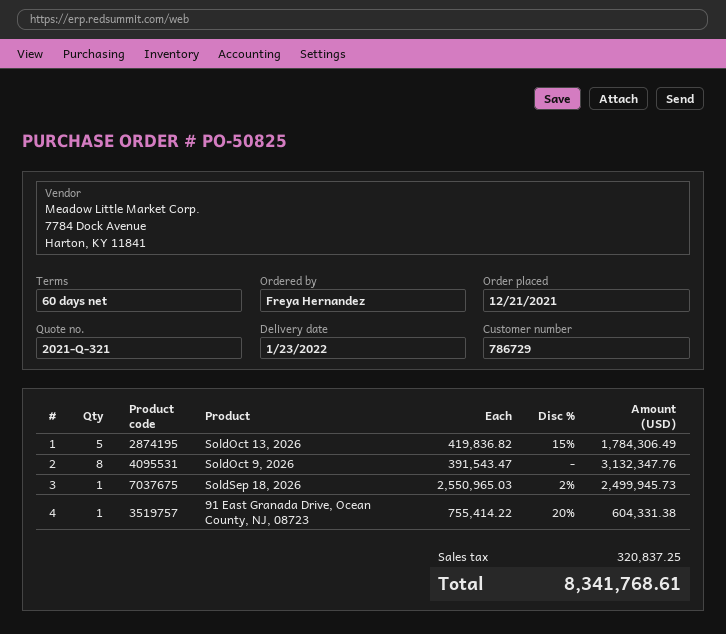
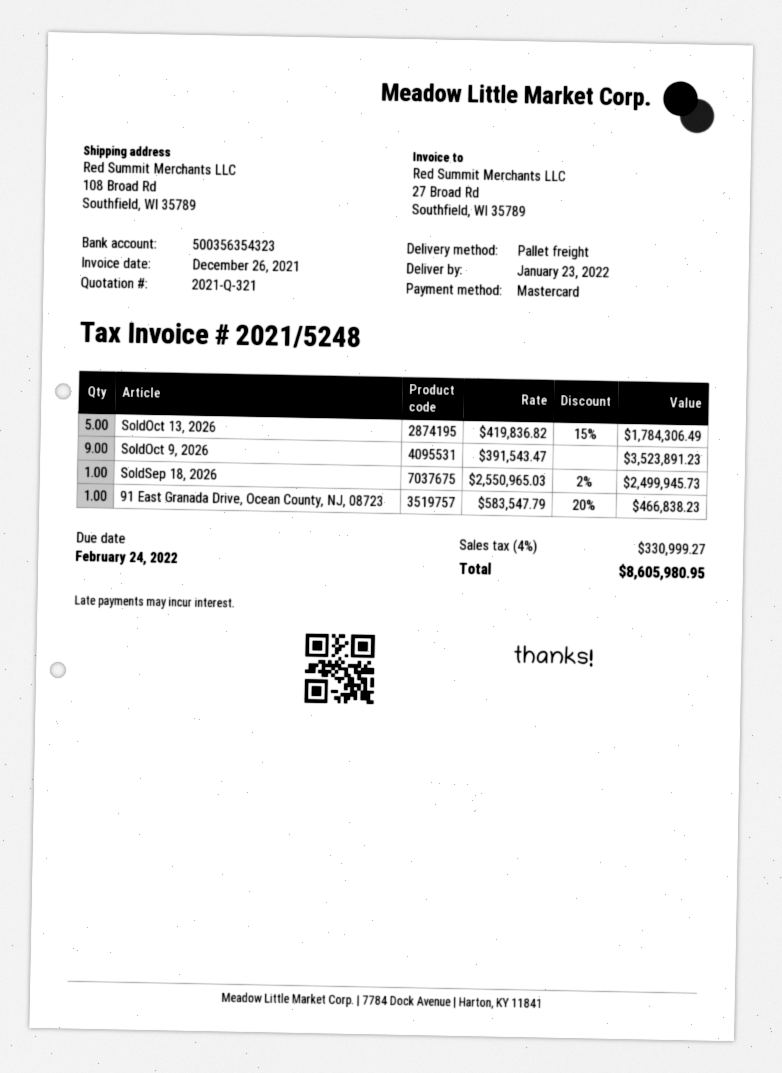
SoldOct 9, 2026: 8 x 391543.47 = 3132347.76 -> 9 x 391543.47 = 3523891.23
91 East Granada Drive, Ocean County, NJ, 08723: 1 x 755414.22 - 20% = 604331.38 -> 1 x 583547.79 - 20% = 466838.23
tax: 320837.25 -> 330999.27
total: 8341768.61 -> 8605980.95

